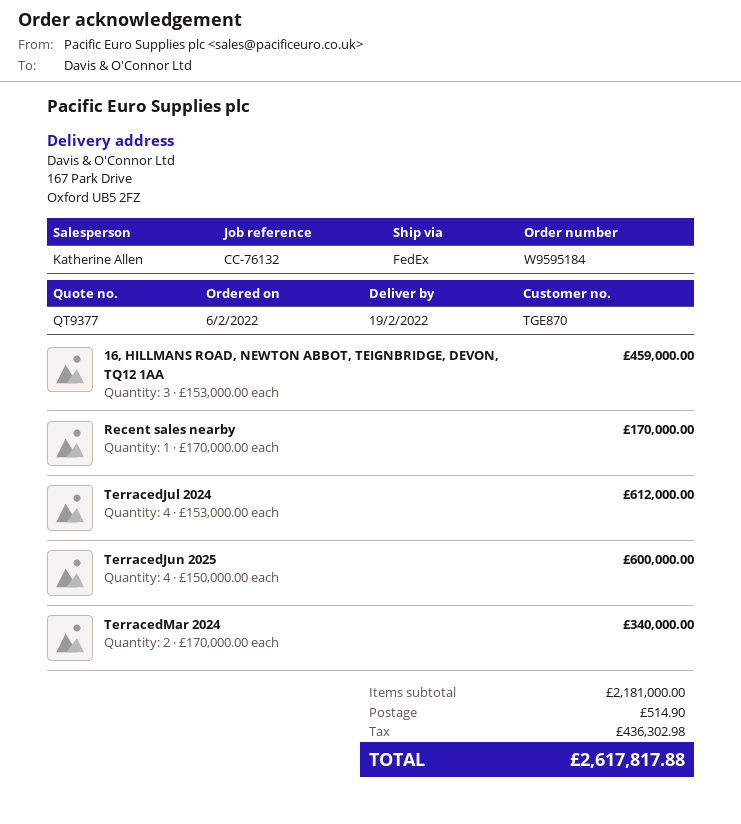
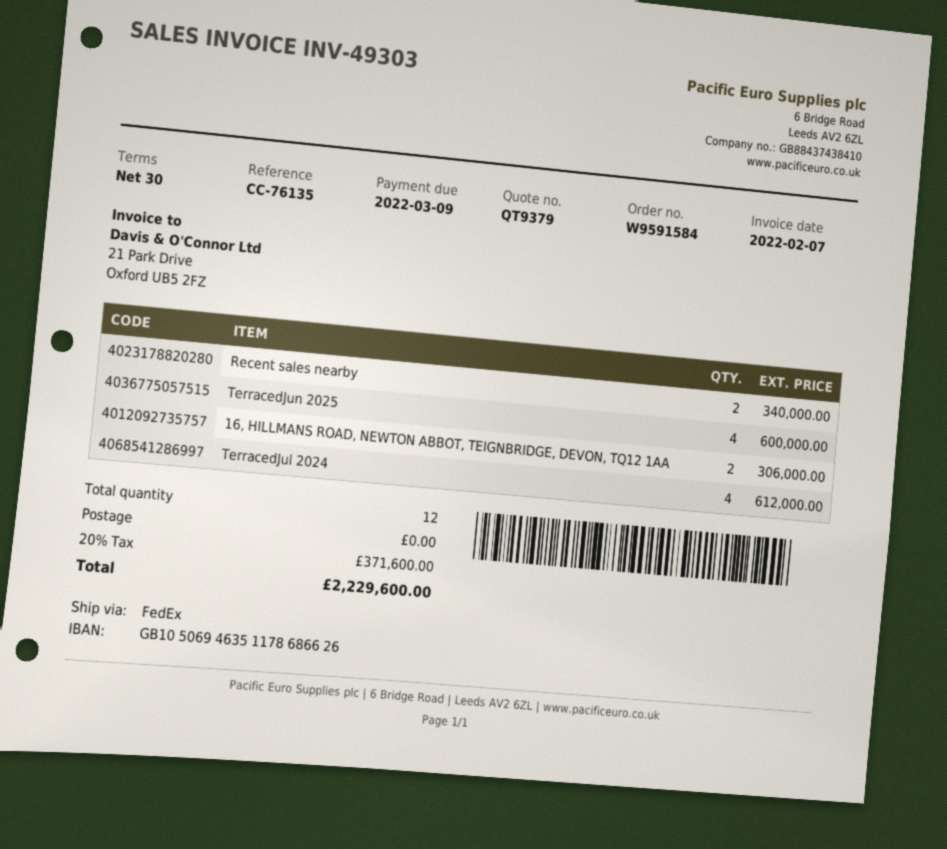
quote number: QT9377 -> QT9379
order number: W9595184 -> W9591584
reference: CC-76132 -> CC-76135
16, HILLMANS ROAD, NEWTON ABBOT, TEIGNBRIDGE, DEVON, TQ12 1AA: 3 for 459000.00 -> 2 for 306000.00
Recent sales nearby: 1 for 170000.00 -> 2 for 340000.00
TerracedMar 2024: 2 for 340000.00 -> none
shipping: 514.90 -> 0.00
tax: 436302.98 -> 371600.00
total: 2617817.88 -> 2229600.00

